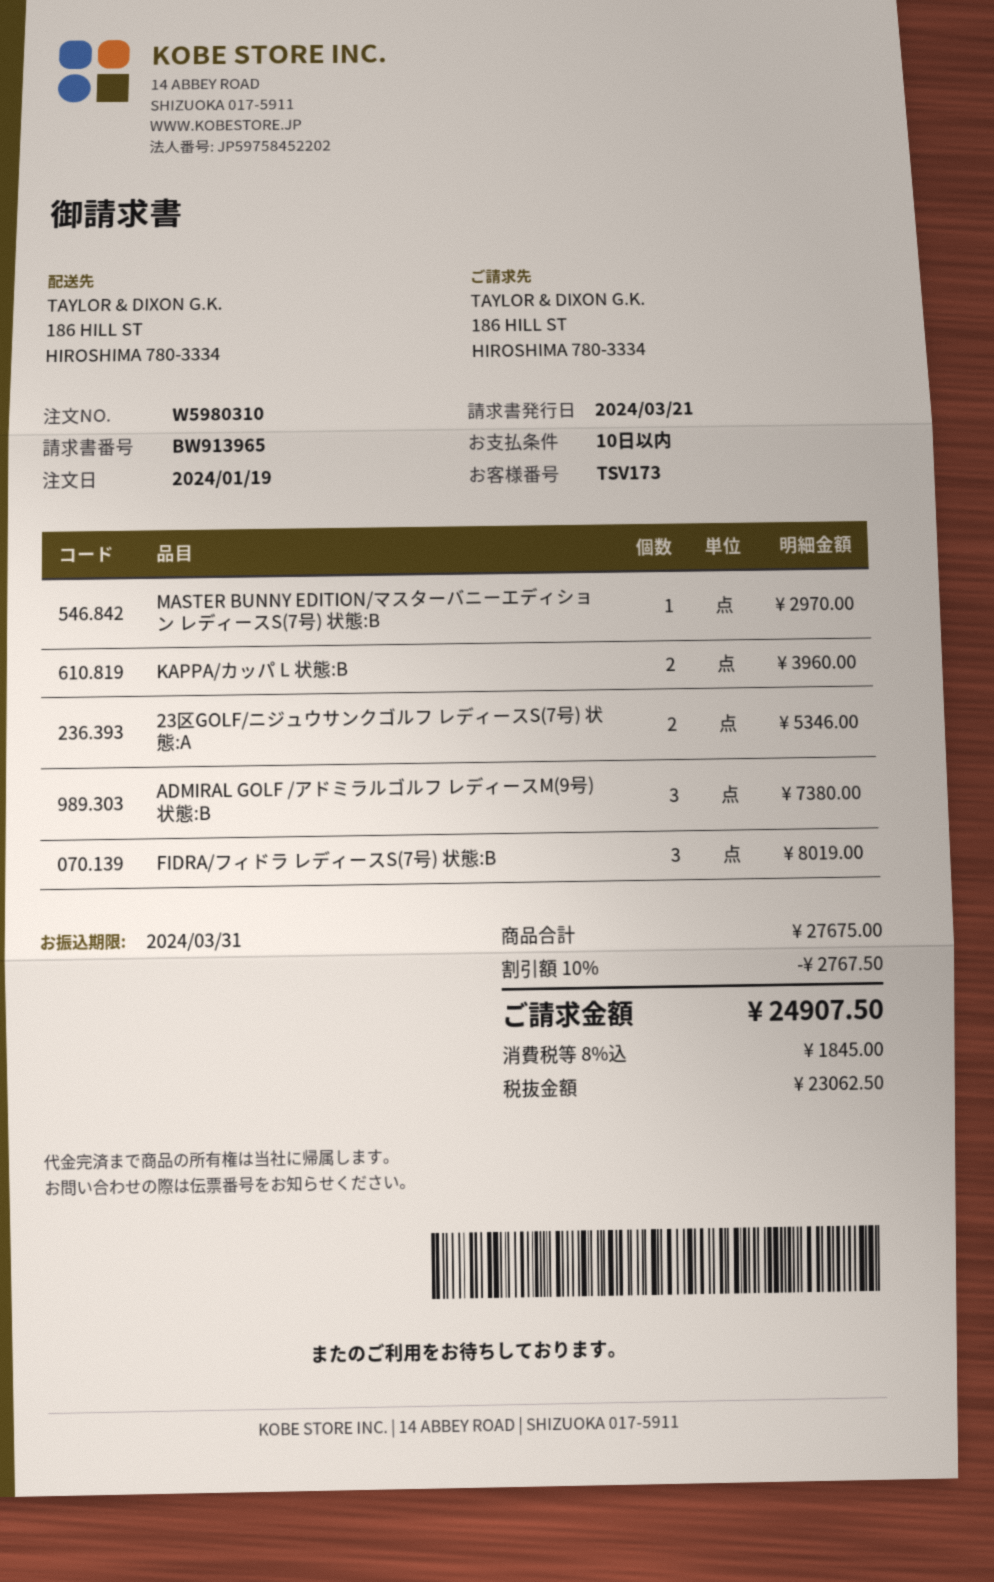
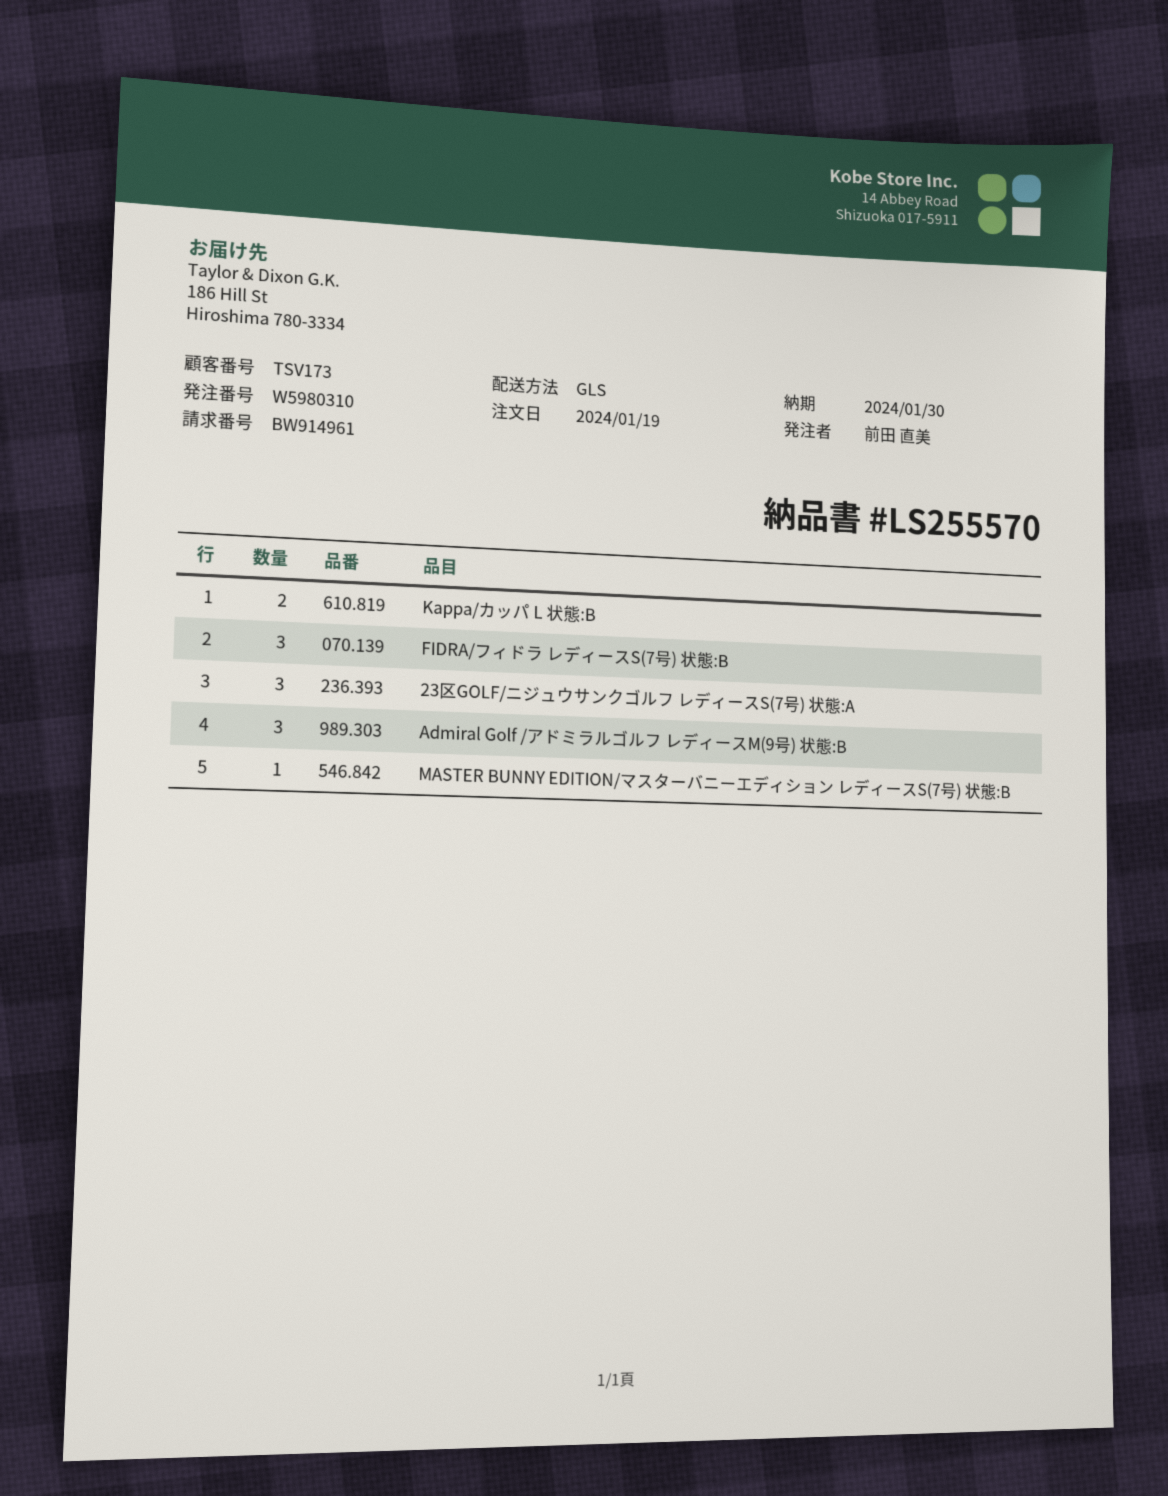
invoice number: BW913965 -> BW914961
23区GOLF/ニジュウサンクゴルフ レディースS(7号) 状態:A: 2 -> 3

